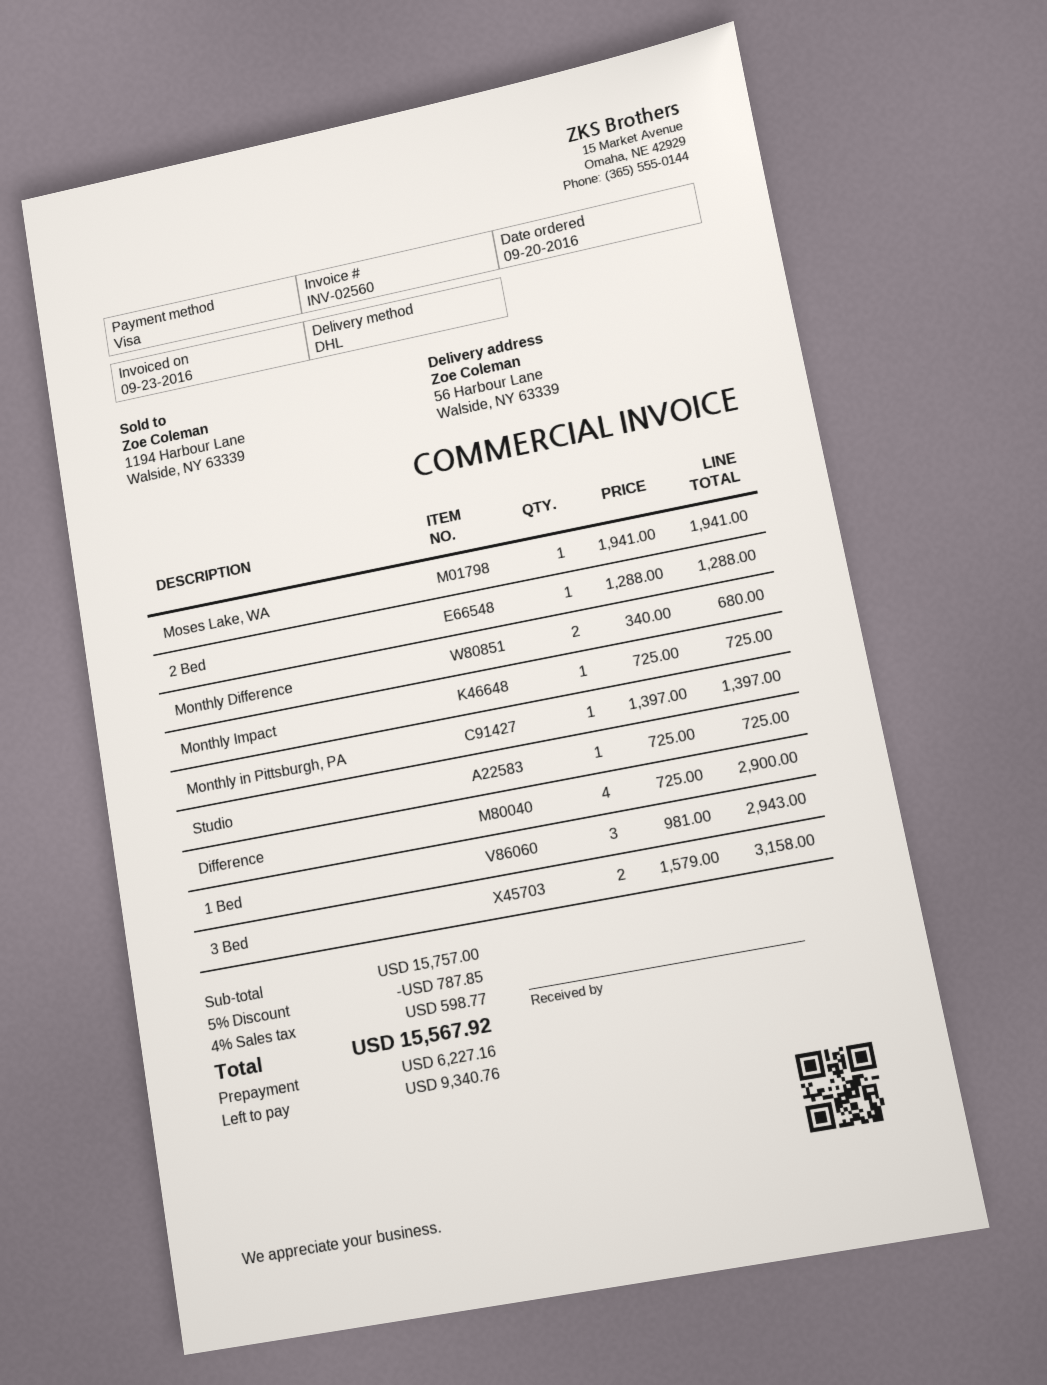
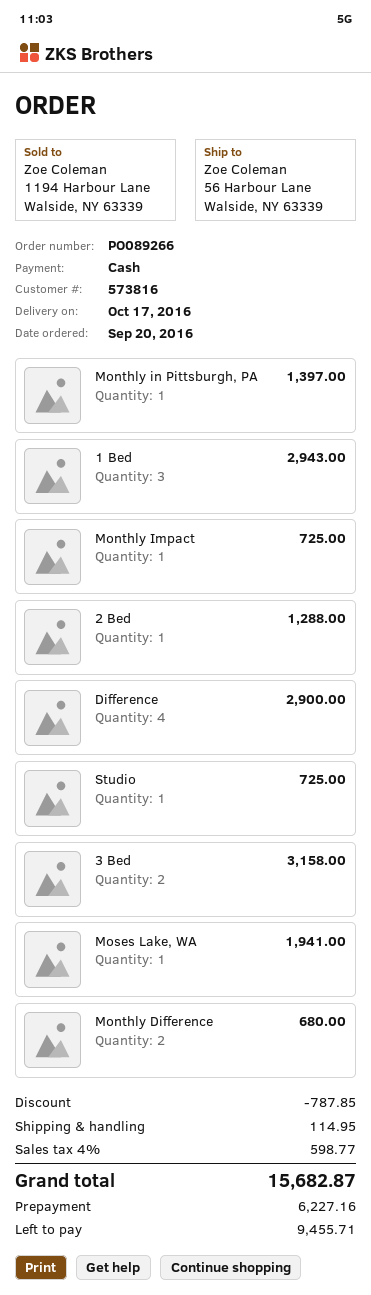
payment method: Visa -> cash
shipping: none -> 114.95
total: 15567.92 -> 15682.87
balance: 9340.76 -> 9455.71

